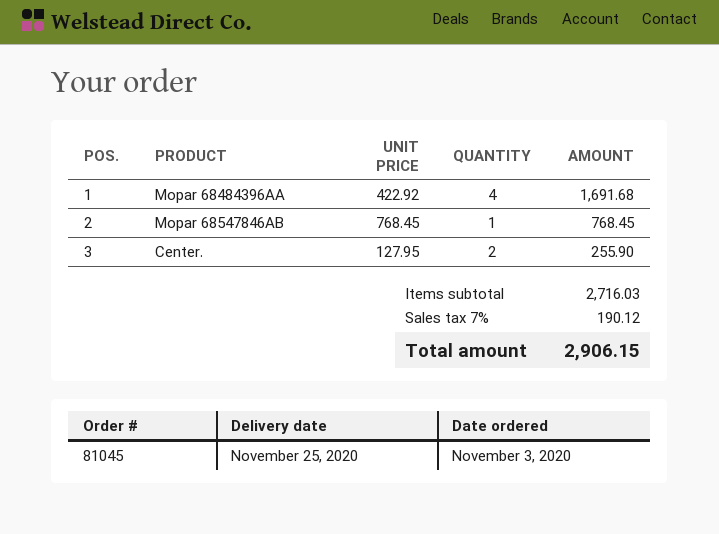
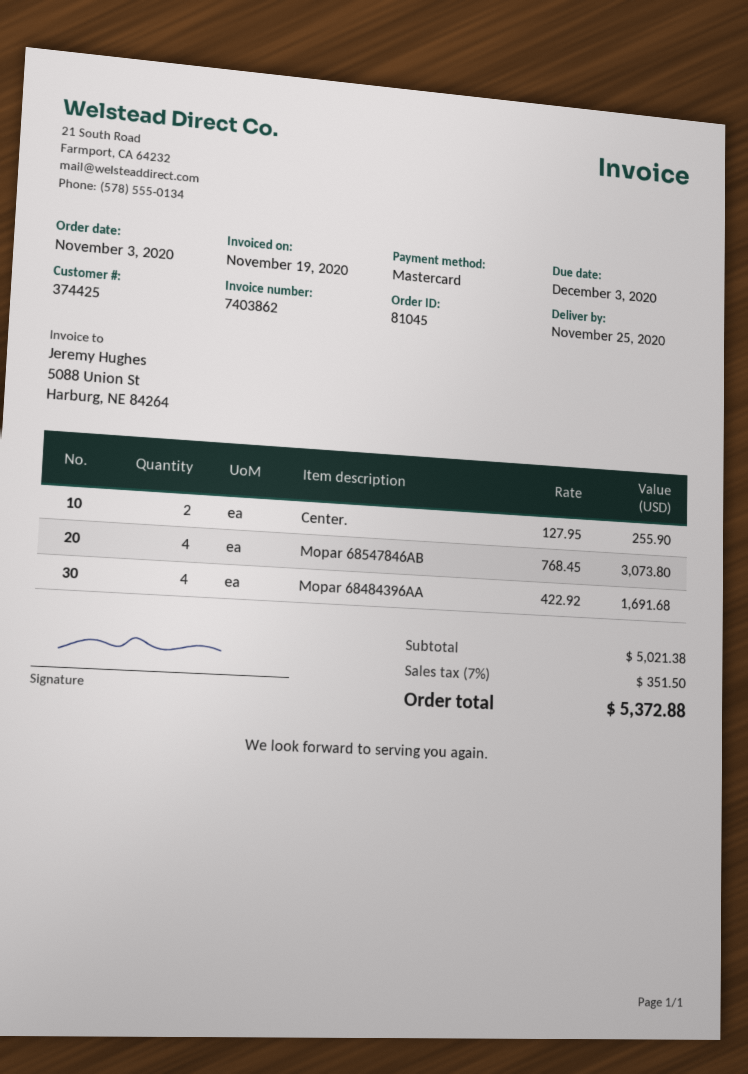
Mopar 68547846AB: 1 x 768.45 = 768.45 -> 4 x 768.45 = 3073.80
subtotal: 2716.03 -> 5021.38
tax: 7% = 190.12 -> 7% = 351.50
total: 2906.15 -> 5372.88

